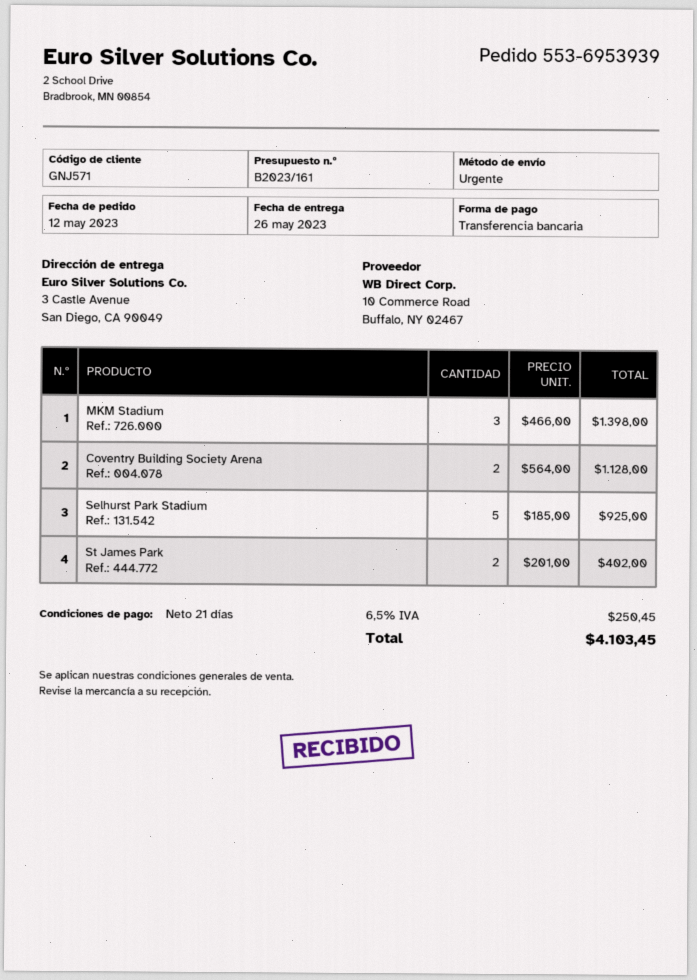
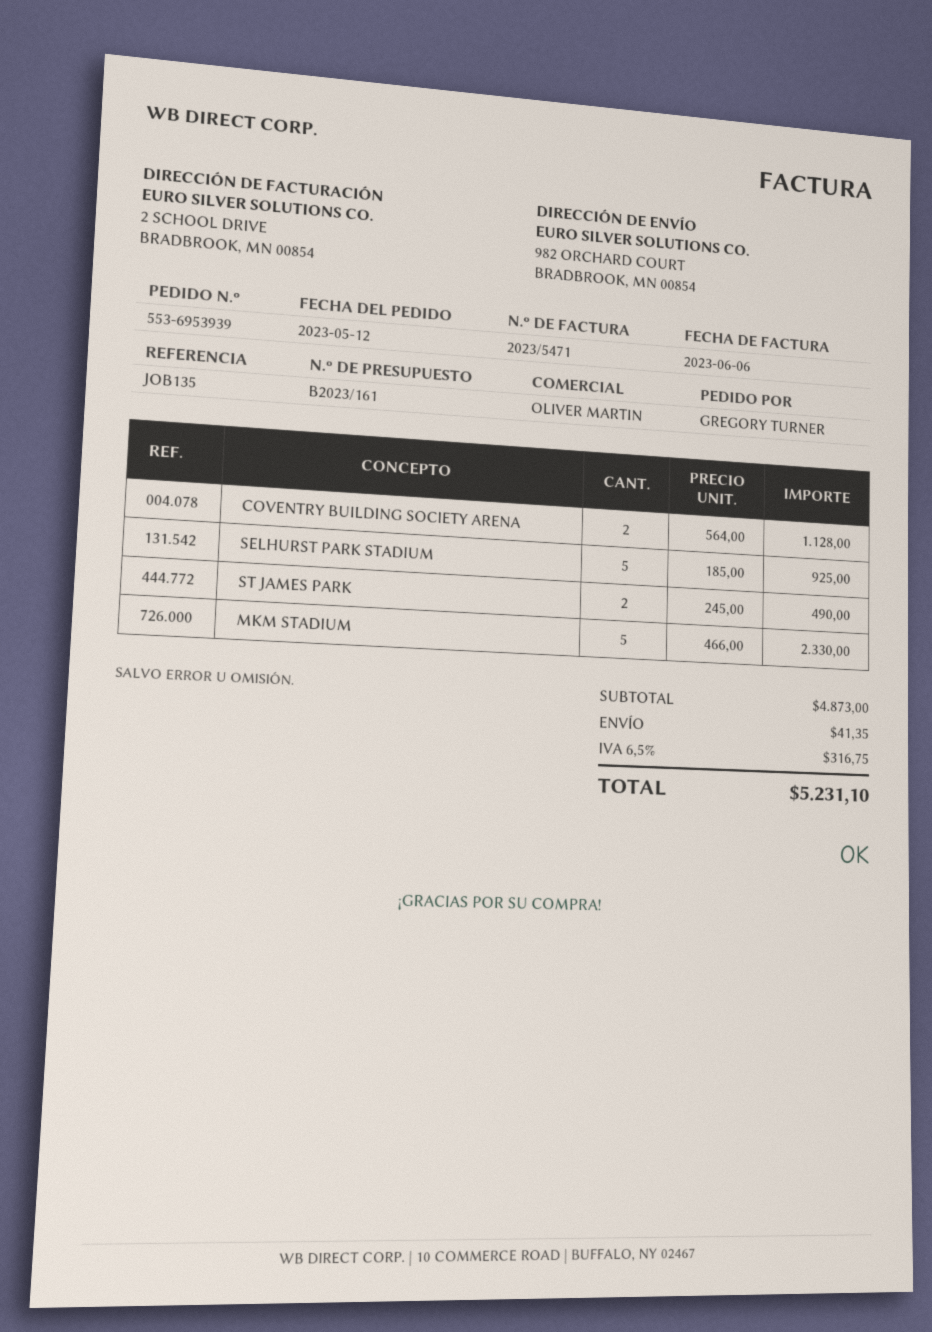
ship to: 3 Castle Avenue, San Diego, CA 90049 -> 982 ORCHARD COURT, BRADBROOK, MN 00854
MKM Stadium: 3 x 466.00 = 1398.00 -> 5 x 466.00 = 2330.00
St James Park: 2 x 201.00 = 402.00 -> 2 x 245.00 = 490.00
shipping: none -> 41.35
tax: 6.5% = 250.45 -> 6.5% = 316.75
total: 4103.45 -> 5231.10

